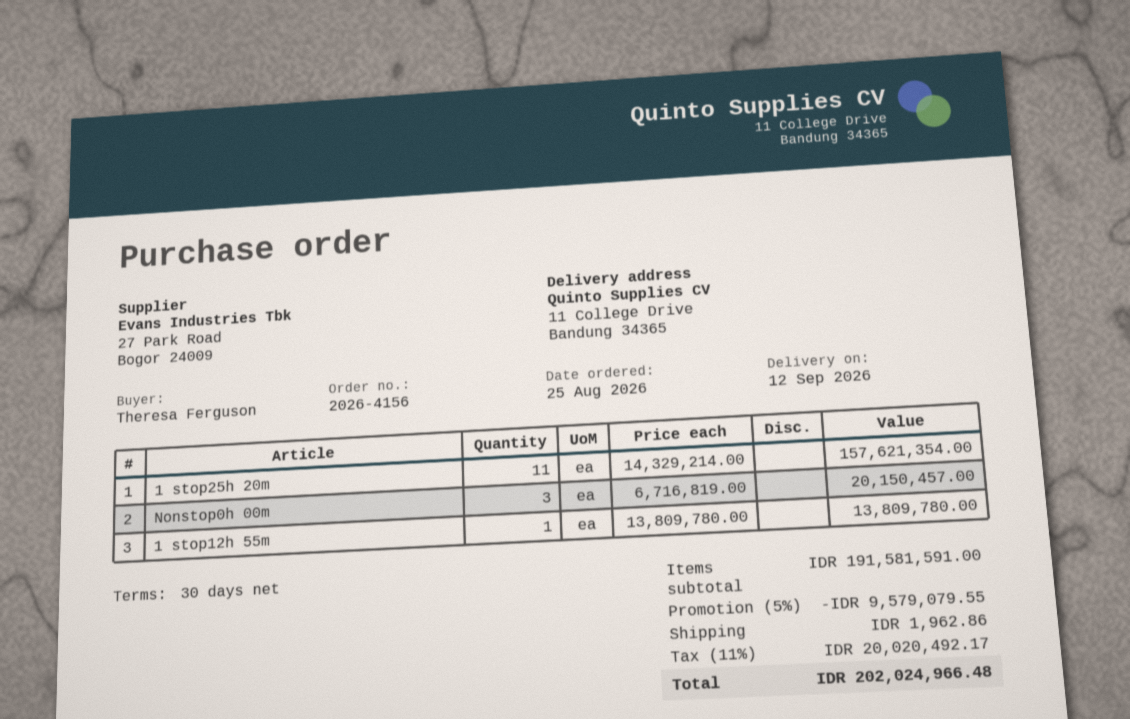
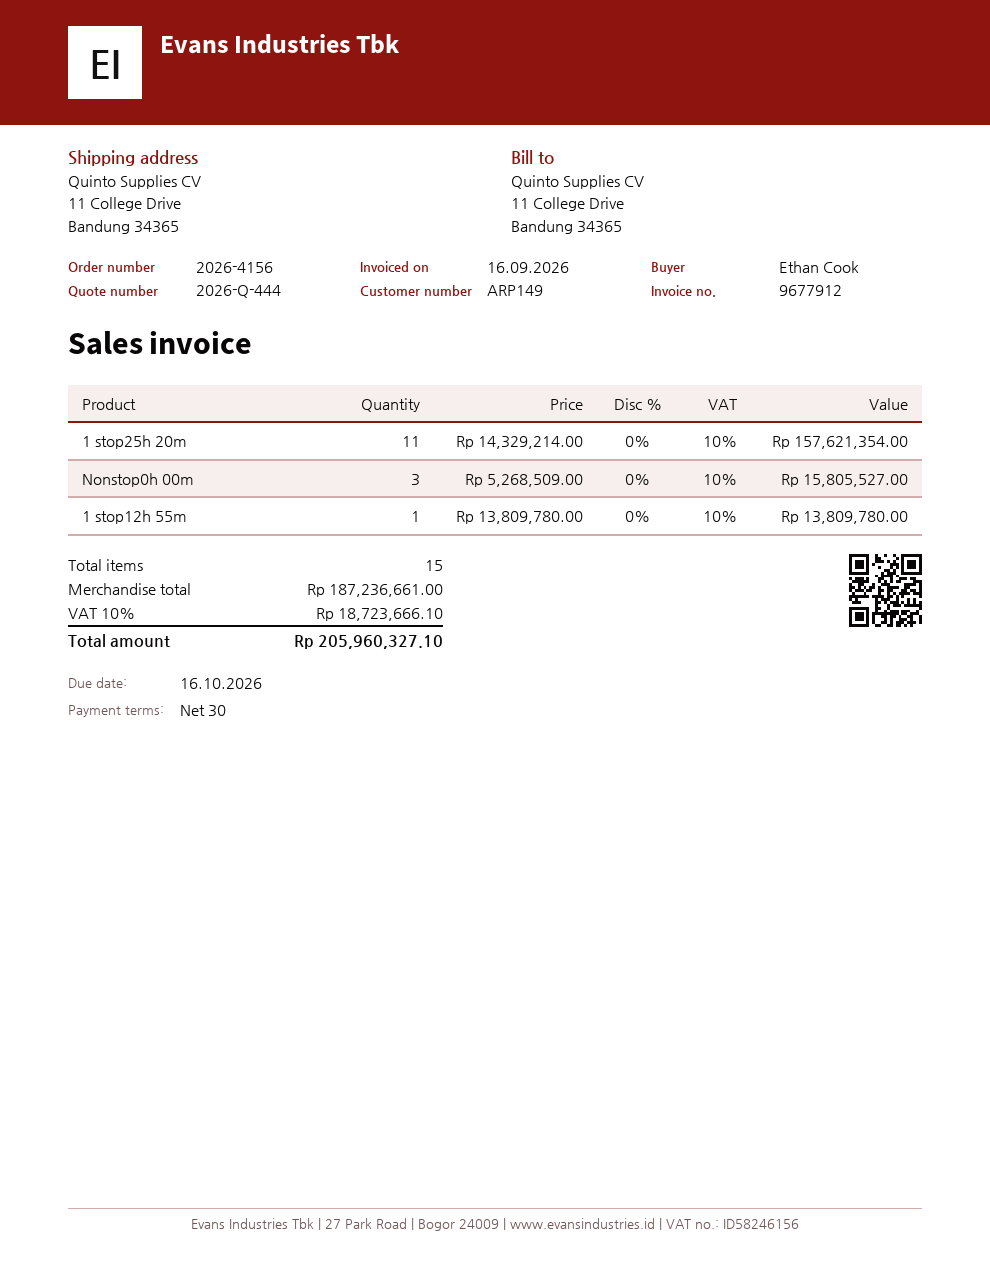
ordered by: Theresa Ferguson -> Ethan Cook
Nonstop0h 00m: 3 x 6716819.00 = 20150457.00 -> 3 x 5268509.00 = 15805527.00
subtotal: 191581591.00 -> 187236661.00
discount: 5% = 9579079.55 -> none
shipping: 1962.86 -> none
tax: 11% = 20020492.17 -> 10% = 18723666.10
total: 202024966.48 -> 205960327.10

